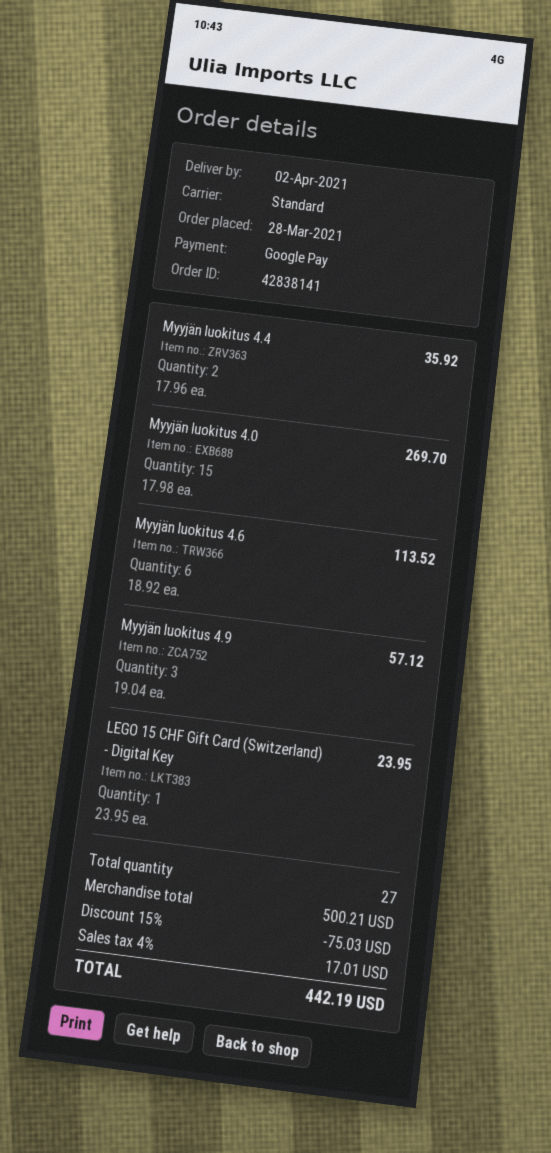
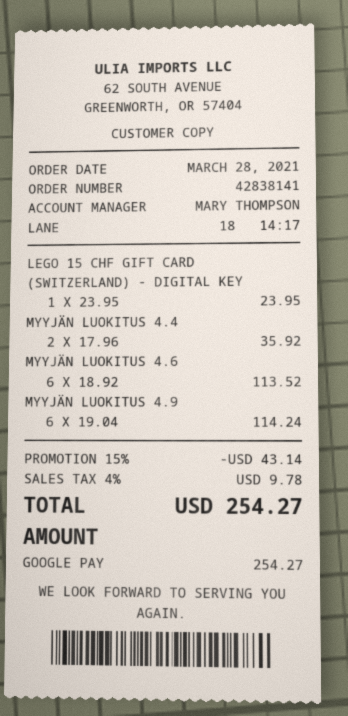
Myyjän luokitus 4.0: 15 x 17.98 = 269.70 -> none
Myyjän luokitus 4.9: 3 x 19.04 = 57.12 -> 6 x 19.04 = 114.24
discount: 15% = 75.03 -> 15% = 43.14
tax: 4% = 17.01 -> 4% = 9.78
total: 442.19 -> 254.27

